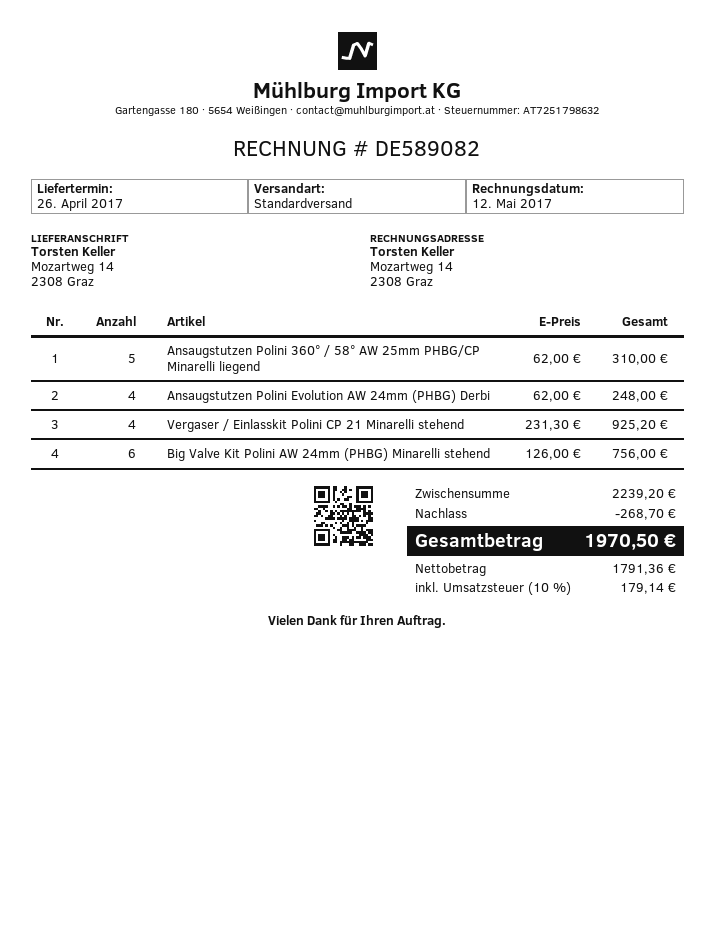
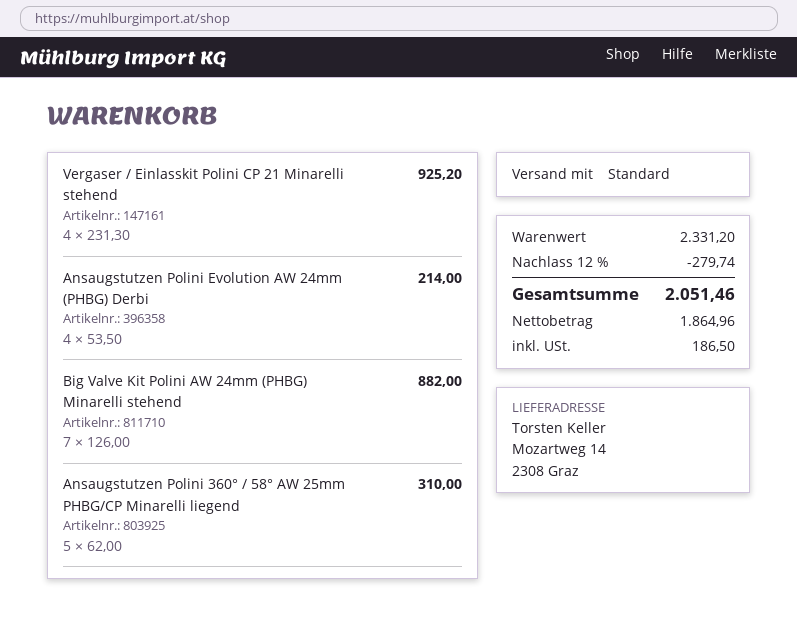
Ansaugstutzen Polini Evolution AW 24mm (PHBG) Derbi: 4 x 62.00 = 248.00 -> 4 x 53.50 = 214.00
Big Valve Kit Polini AW 24mm (PHBG) Minarelli stehend: 6 x 126.00 = 756.00 -> 7 x 126.00 = 882.00
subtotal: 2239.20 -> 2331.20
discount: 268.70 -> 279.74
net: 1791.36 -> 1864.96
tax: 179.14 -> 186.50
total: 1970.50 -> 2051.46

